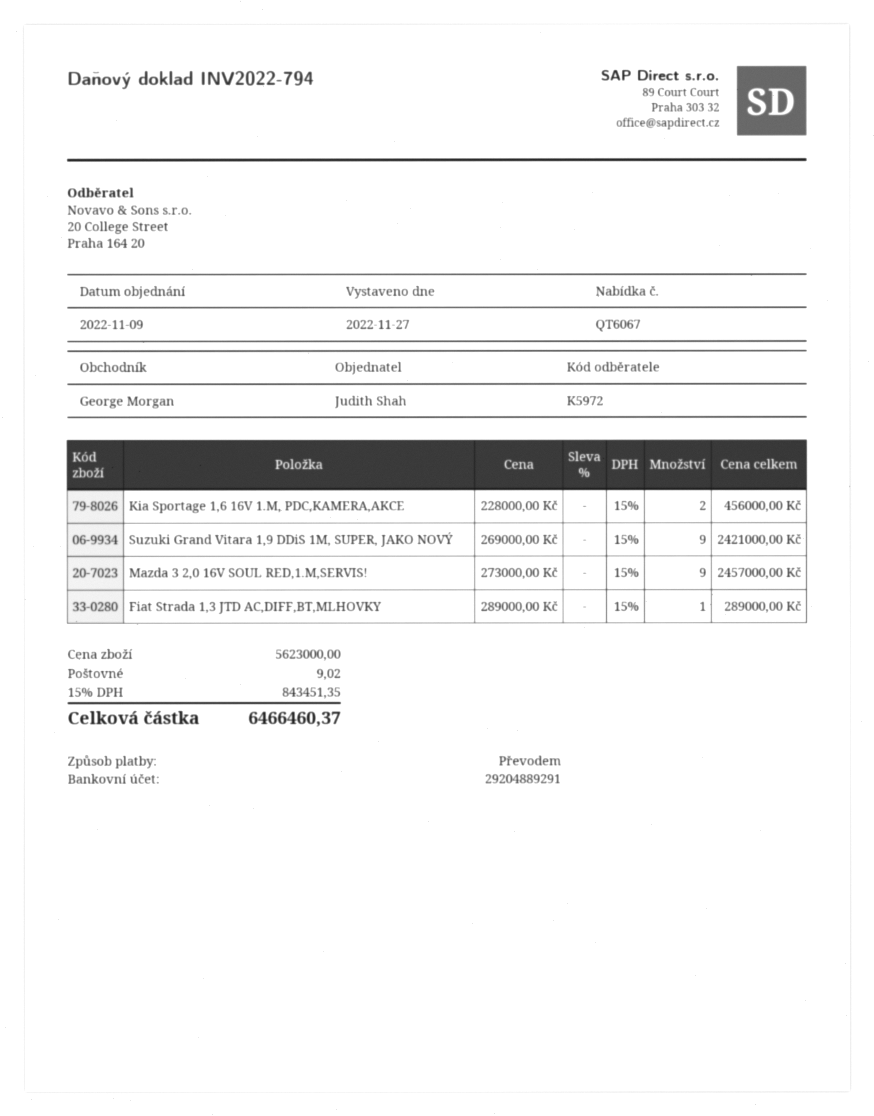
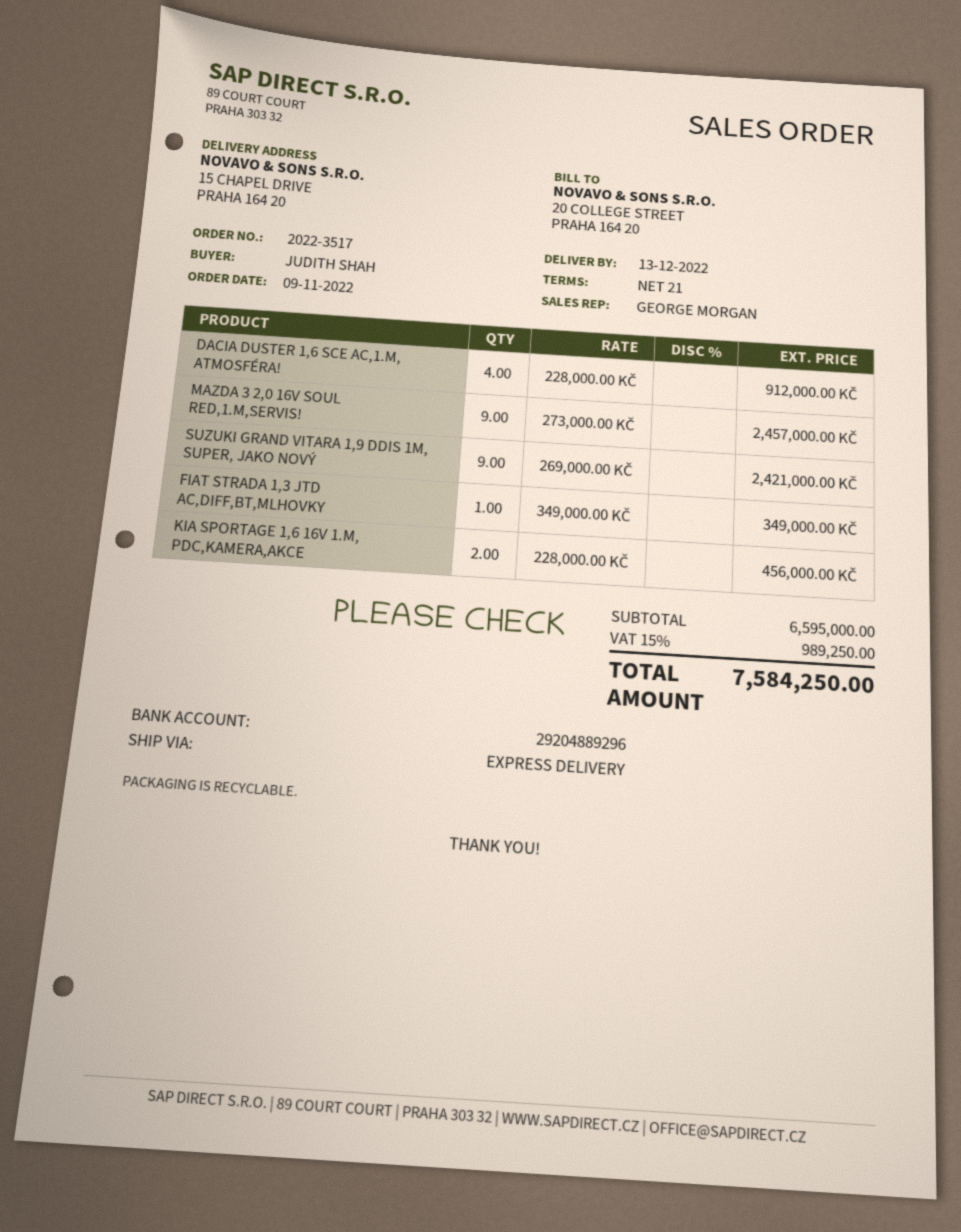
bank account: 29204889291 -> 29204889296
Fiat Strada 1,3 JTD AC,DIFF,BT,MLHOVKY: 1 x 289000.00 = 289000.00 -> 1 x 349000.00 = 349000.00
DACIA DUSTER 1,6 SCE AC,1.M, ATMOSFÉRA!: none -> 4 x 228000.00 = 912000.00
subtotal: 5623000.00 -> 6595000.00
shipping: 9.02 -> none
tax: 15% = 843451.35 -> 15% = 989250.00
total: 6466460.37 -> 7584250.00

